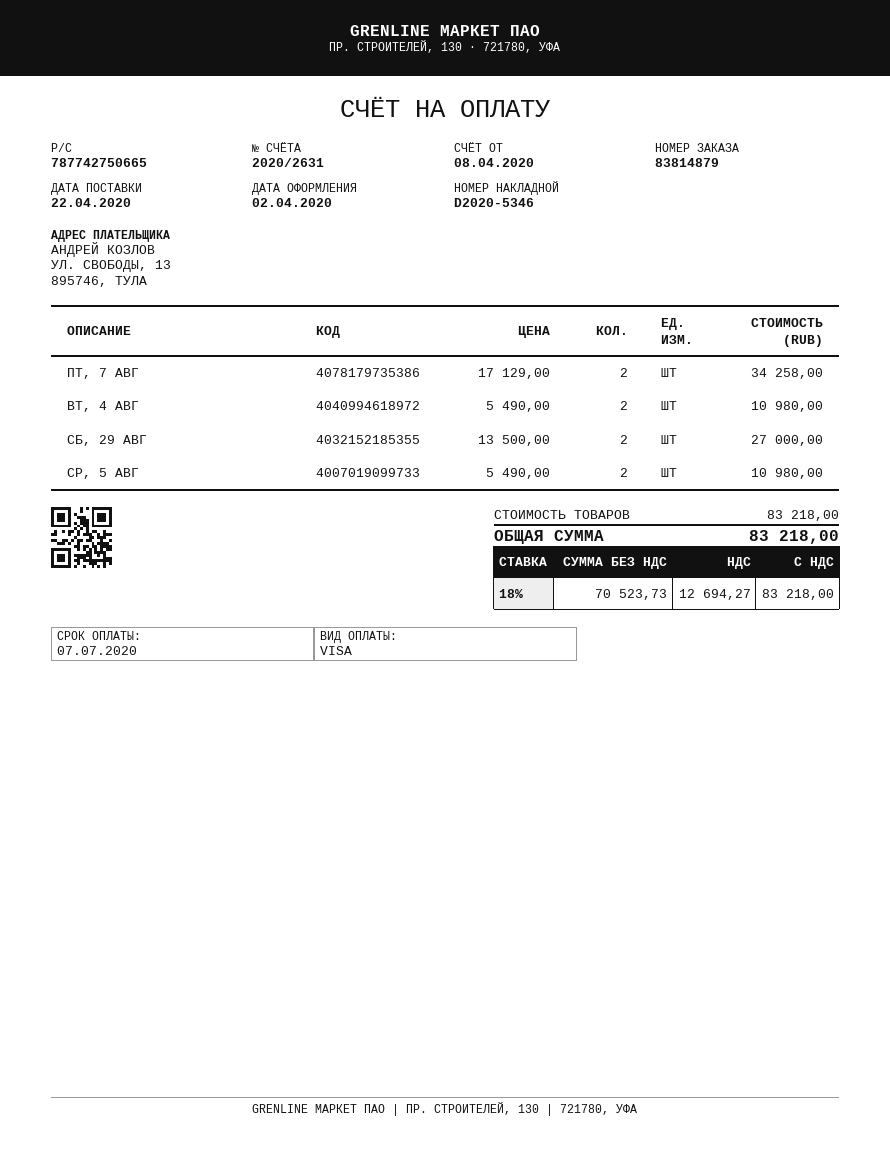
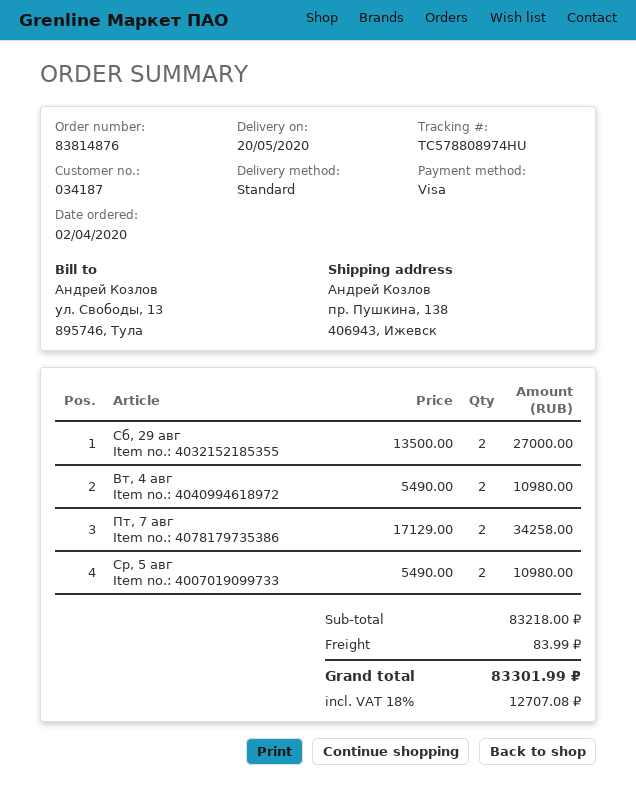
order number: 83814879 -> 83814876
delivery date: 2020-04-22 -> 2020-05-20
shipping: none -> 83.99
tax: 18% = 12694.27 -> 18% = 12707.08
total: 83218.00 -> 83301.99

